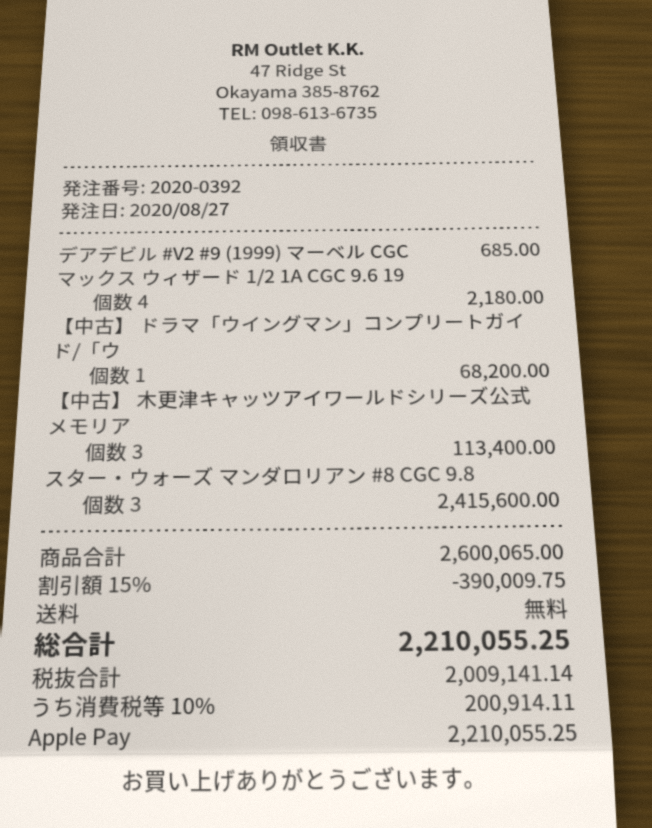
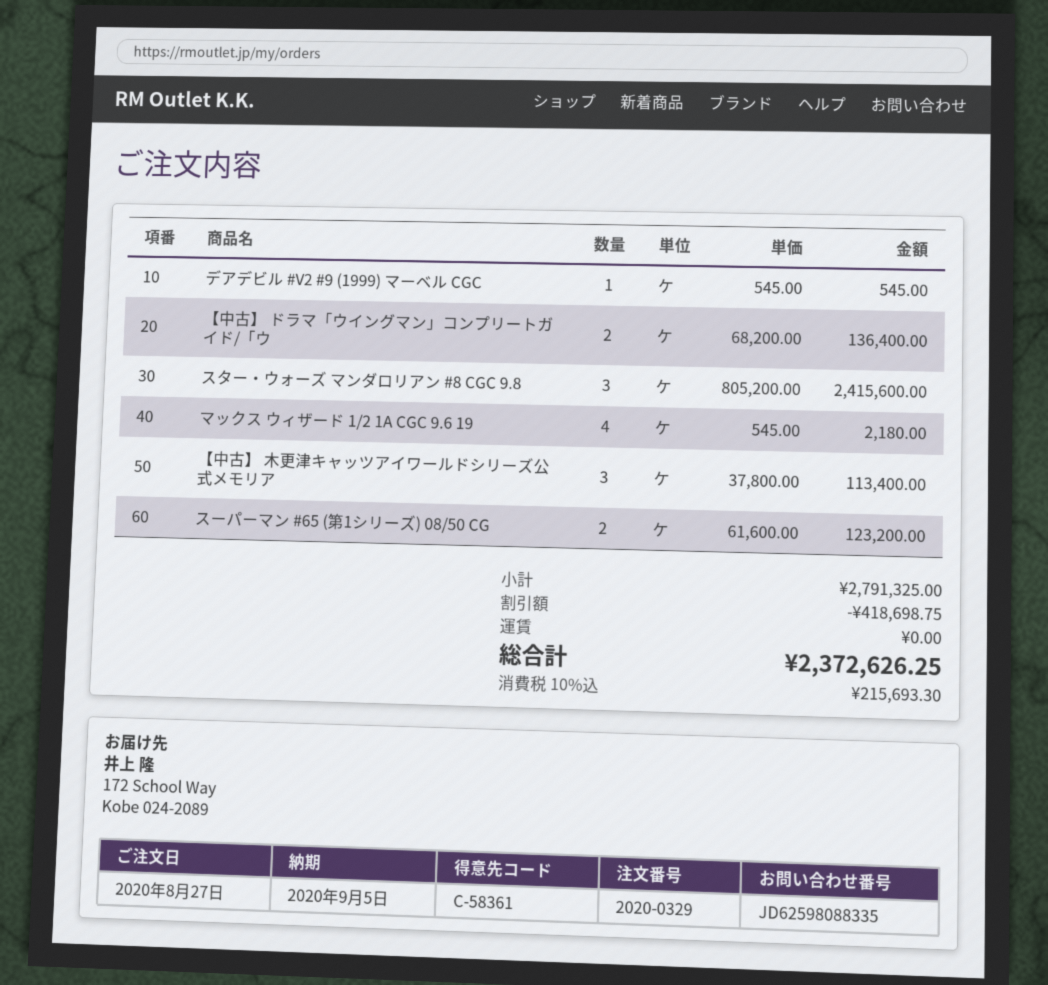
order number: 2020-0392 -> 2020-0329
デアデビル #V2 #9 (1999) マーベル CGC: 1 for 685.00 -> 1 for 545.00
【中古】 ドラマ「ウイングマン」コンプリートガイド/「ウ: 1 for 68200.00 -> 2 for 136400.00
スーパーマン #65 (第1シリーズ) 08/50 CG: none -> 2 for 123200.00
subtotal: 2600065.00 -> 2791325.00
discount: 390009.75 -> 418698.75
tax: 10% = 200914.11 -> 10% = 215693.30
total: 2210055.25 -> 2372626.25

